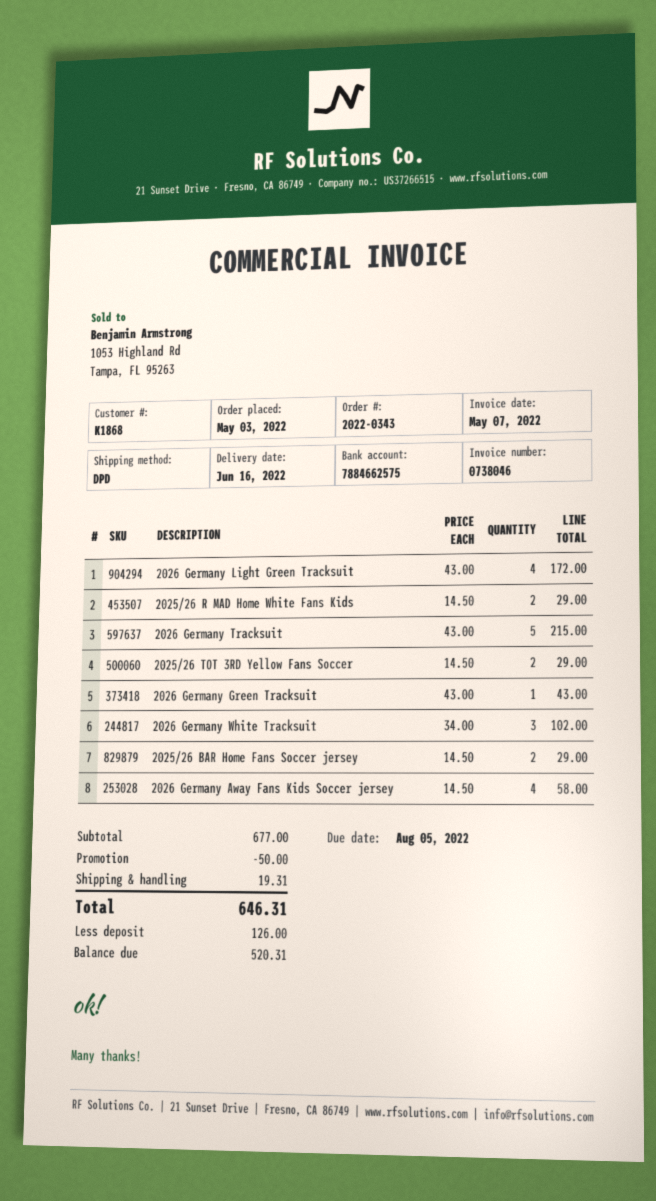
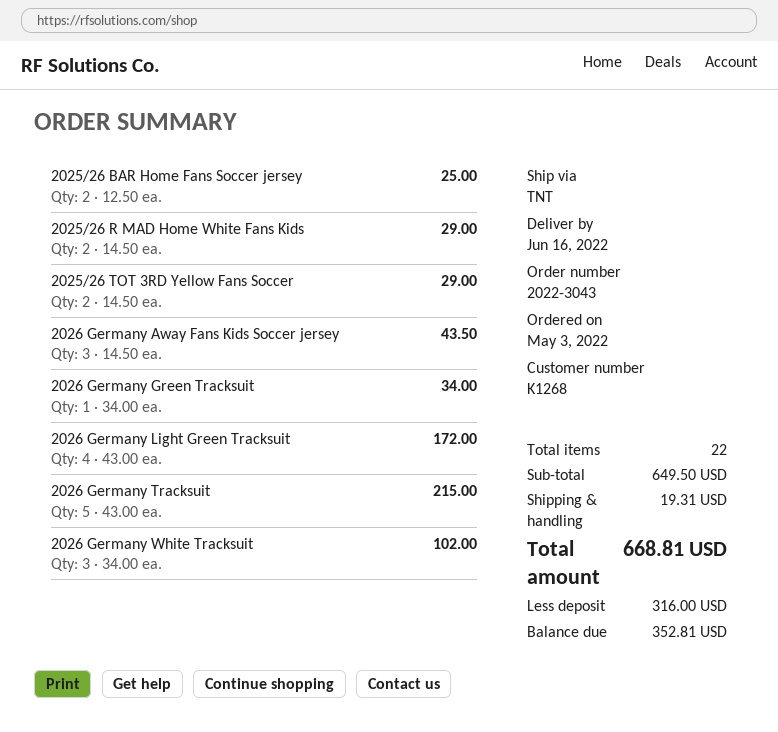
order number: 2022-0343 -> 2022-3043
customer number: K1868 -> K1268
shipping method: DPD -> TNT
2026 Germany Green Tracksuit: 1 x 43.00 = 43.00 -> 1 x 34.00 = 34.00
2025/26 BAR Home Fans Soccer jersey: 2 x 14.50 = 29.00 -> 2 x 12.50 = 25.00
2026 Germany Away Fans Kids Soccer jersey: 4 x 14.50 = 58.00 -> 3 x 14.50 = 43.50
subtotal: 677.00 -> 649.50
discount: 50.00 -> none
total: 646.31 -> 668.81
deposit: 126.00 -> 316.00
balance: 520.31 -> 352.81

